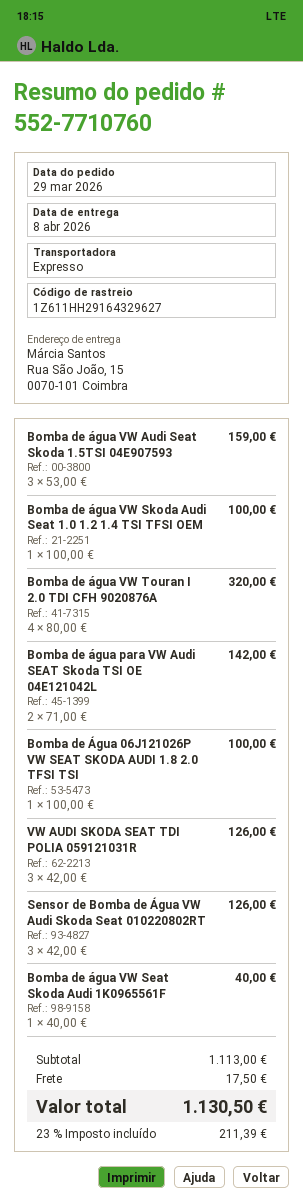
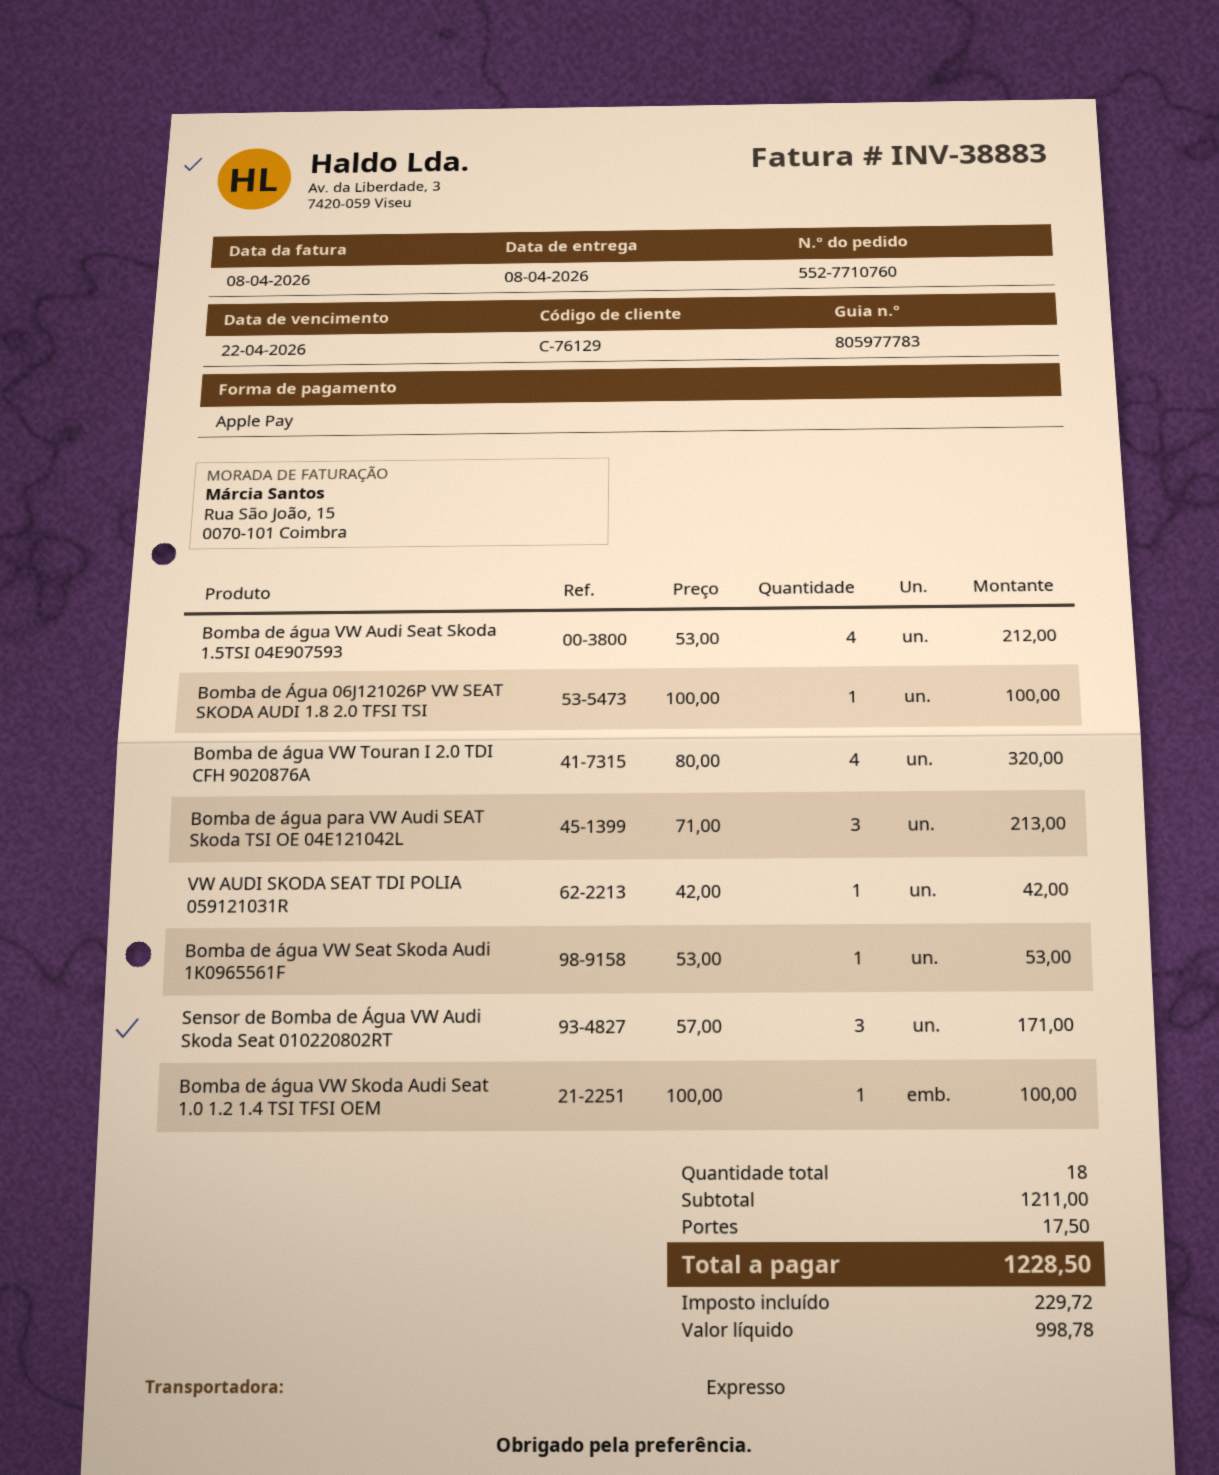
Bomba de água VW Audi Seat Skoda 1.5TSI 04E907593: 3 x 53.00 = 159.00 -> 4 x 53.00 = 212.00
Bomba de água para VW Audi SEAT Skoda TSI OE 04E121042L: 2 x 71.00 = 142.00 -> 3 x 71.00 = 213.00
VW AUDI SKODA SEAT TDI POLIA 059121031R: 3 x 42.00 = 126.00 -> 1 x 42.00 = 42.00
Sensor de Bomba de Água VW Audi Skoda Seat 010220802RT: 3 x 42.00 = 126.00 -> 3 x 57.00 = 171.00
Bomba de água VW Seat Skoda Audi 1K0965561F: 1 x 40.00 = 40.00 -> 1 x 53.00 = 53.00
subtotal: 1113.00 -> 1211.00
tax: 211.39 -> 229.72
total: 1130.50 -> 1228.50

